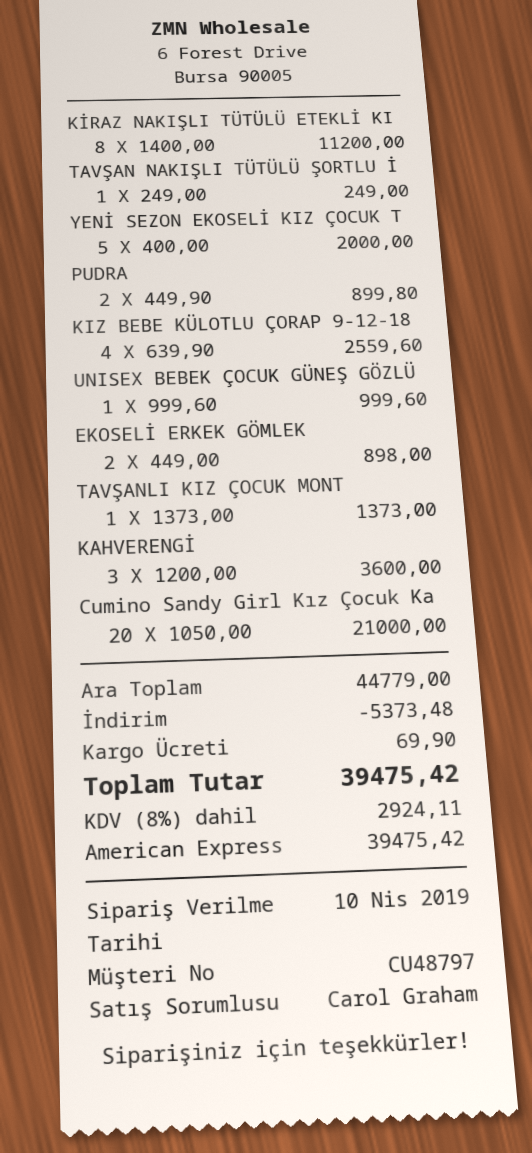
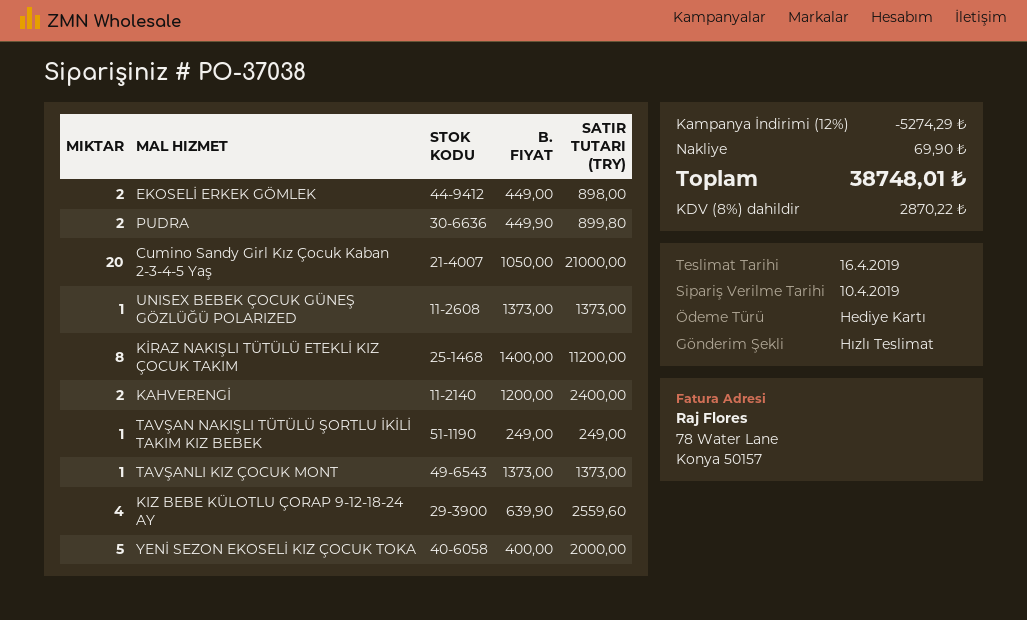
payment method: American Express -> gift card
UNISEX BEBEK ÇOCUK GÜNEŞ GÖZLÜ: 1 x 999.60 = 999.60 -> 1 x 1373.00 = 1373.00
KAHVERENGİ: 3 x 1200.00 = 3600.00 -> 2 x 1200.00 = 2400.00
discount: 5373.48 -> 5274.29
tax: 8% = 2924.11 -> 8% = 2870.22
total: 39475.42 -> 38748.01

